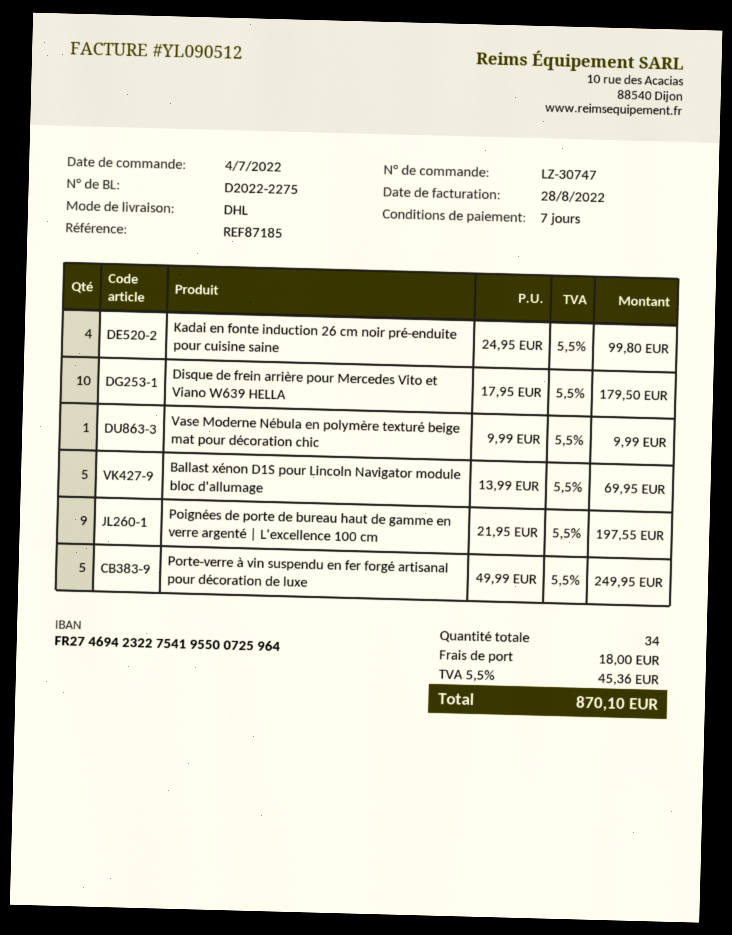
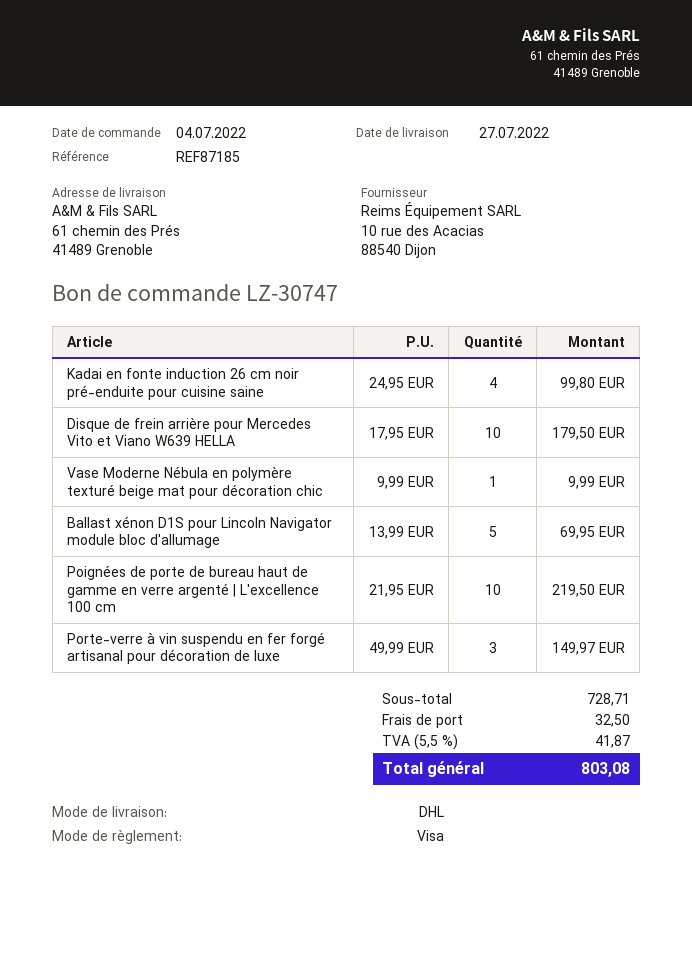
Poignées de porte de bureau haut de gamme en verre argenté | L'excellence 100 cm: 9 x 21.95 = 197.55 -> 10 x 21.95 = 219.50
Porte-verre à vin suspendu en fer forgé artisanal pour décoration de luxe: 5 x 49.99 = 249.95 -> 3 x 49.99 = 149.97
shipping: 18.00 -> 32.50
tax: 5.5% = 45.36 -> 5.5% = 41.87
total: 870.10 -> 803.08

